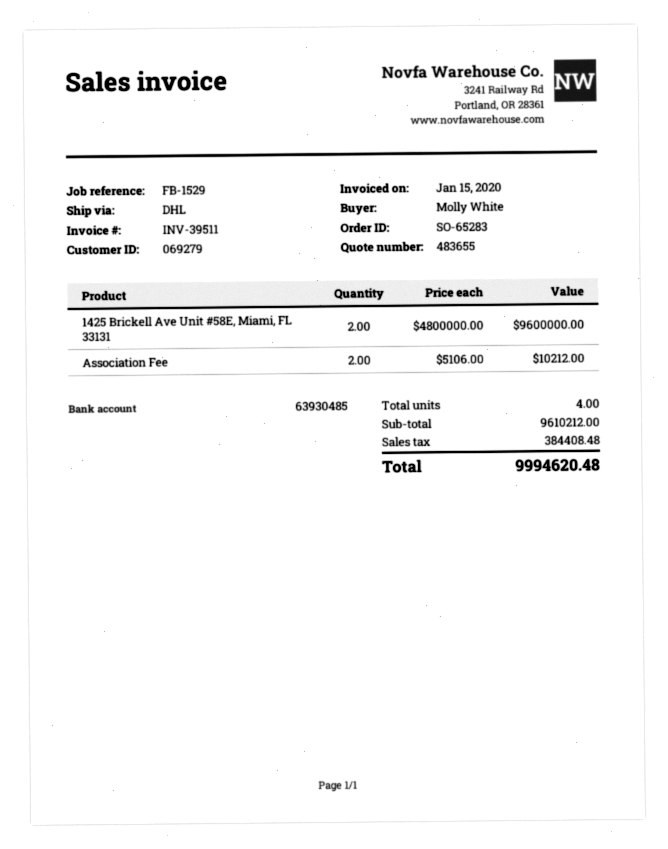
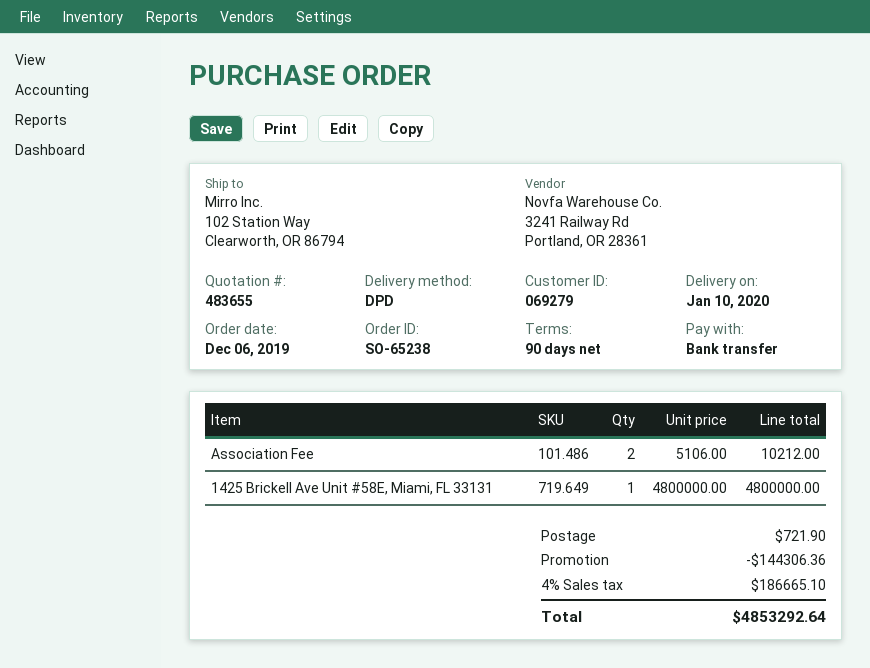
order number: SO-65283 -> SO-65238
shipping method: DHL -> DPD
1425 Brickell Ave Unit #58E, Miami, FL 33131: 2 x 4800000.00 = 9600000.00 -> 1 x 4800000.00 = 4800000.00
discount: none -> 144306.36
shipping: none -> 721.90
tax: 384408.48 -> 186665.10
total: 9994620.48 -> 4853292.64

